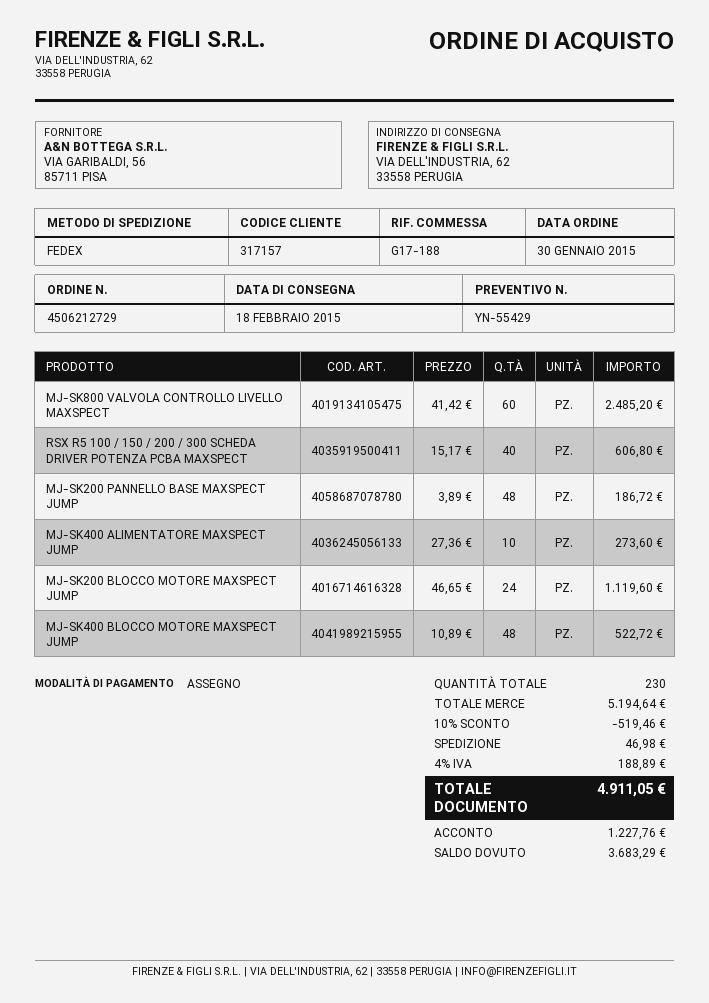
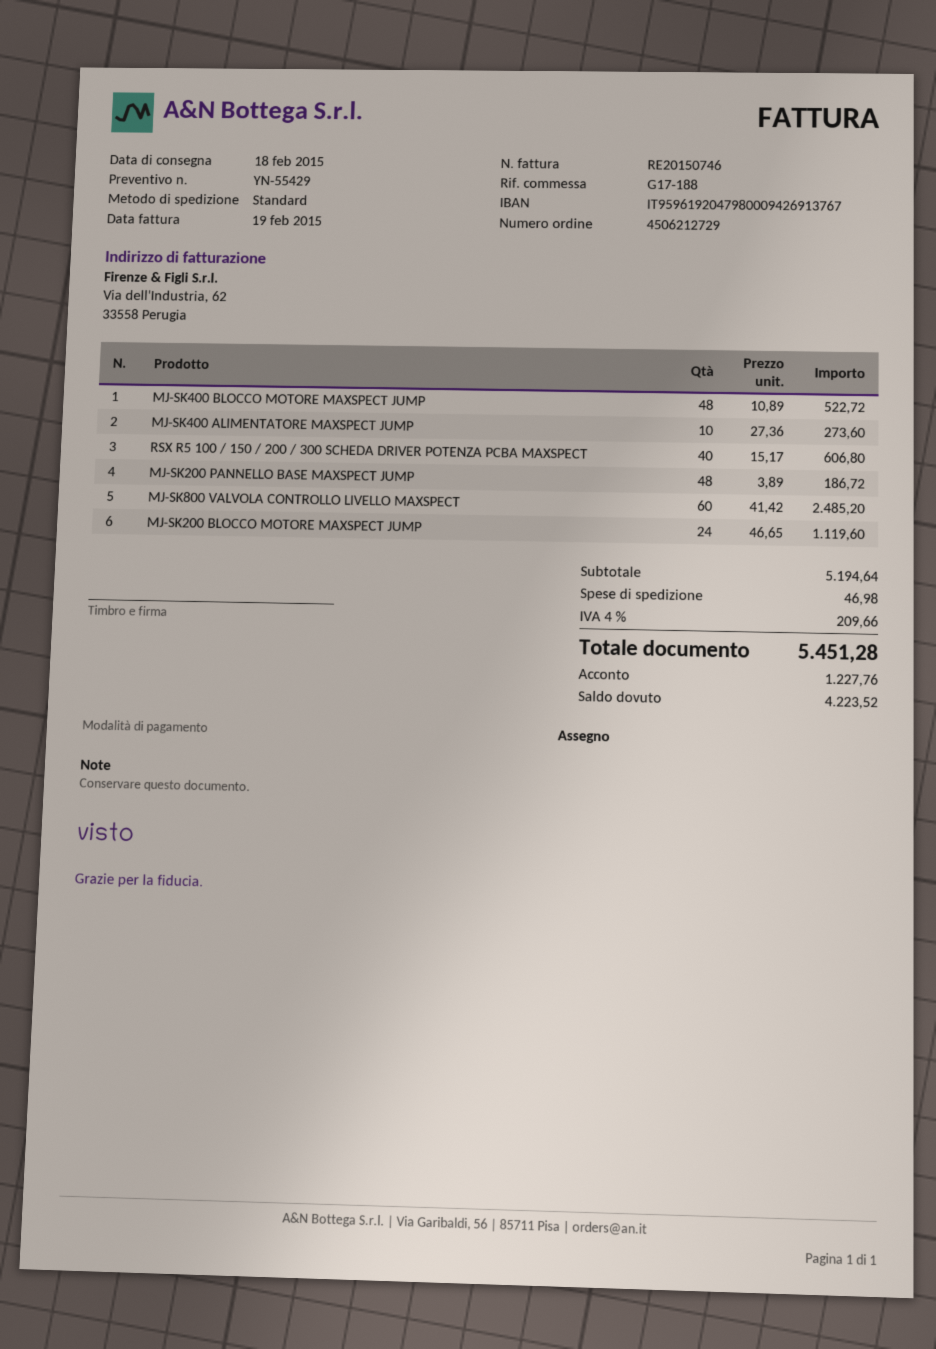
shipping method: FedEx -> standard
discount: 10% = 519.46 -> none
tax: 4% = 188.89 -> 4% = 209.66
total: 4911.05 -> 5451.28
balance: 3683.29 -> 4223.52

